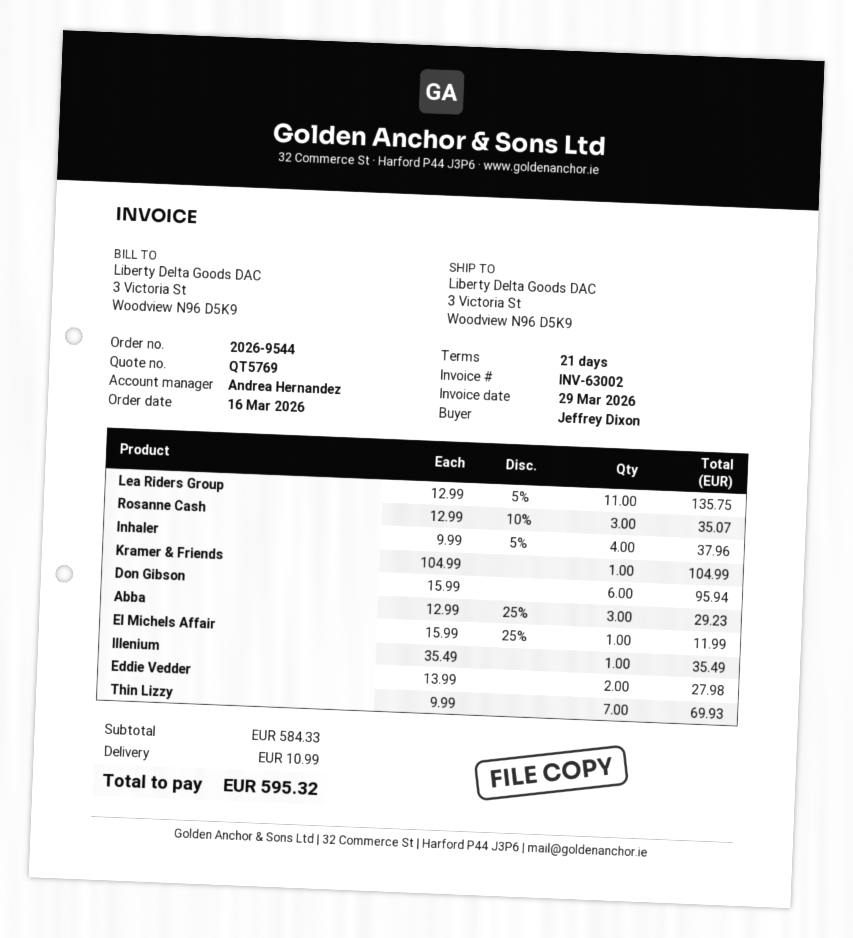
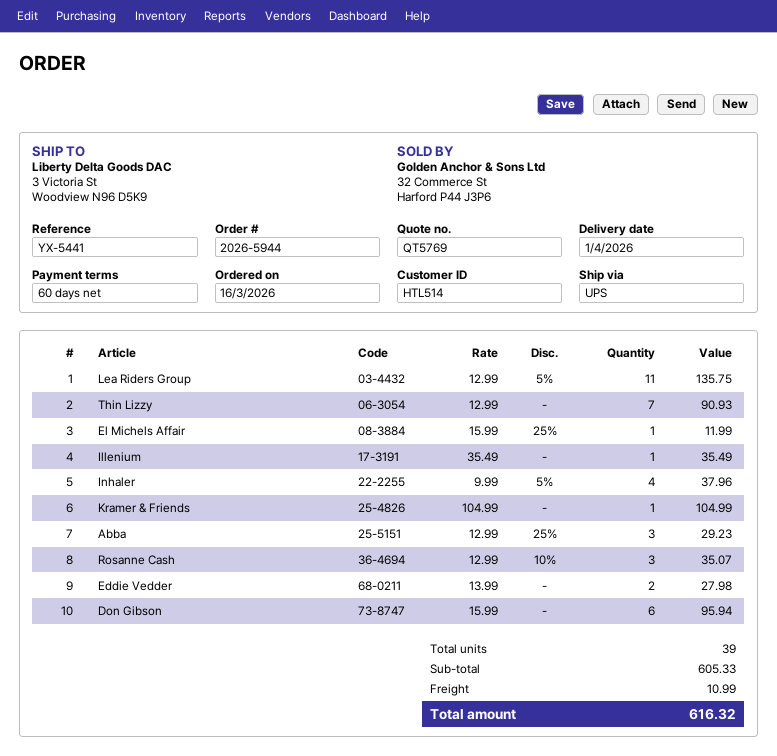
order number: 2026-9544 -> 2026-5944
payment terms: 21 days -> 60 days
Thin Lizzy: 7 x 9.99 = 69.93 -> 7 x 12.99 = 90.93
subtotal: 584.33 -> 605.33
total: 595.32 -> 616.32

